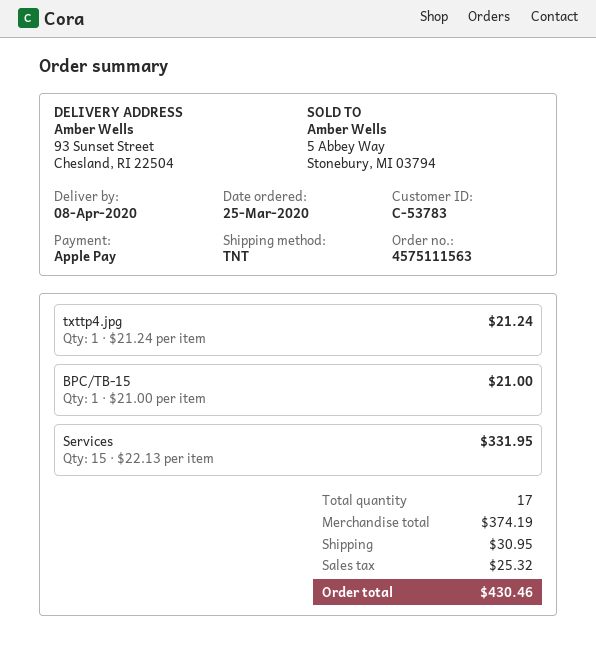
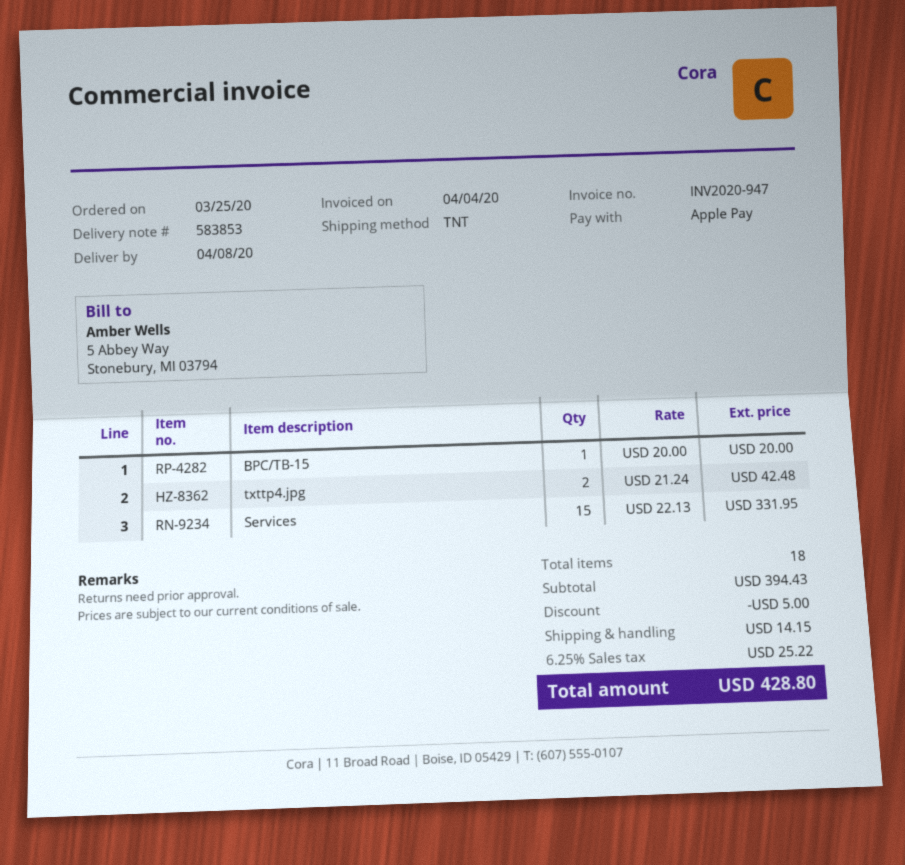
txttp4.jpg: 1 x 21.24 = 21.24 -> 2 x 21.24 = 42.48
BPC/TB-15: 1 x 21.00 = 21.00 -> 1 x 20.00 = 20.00
total quantity: 17 -> 18
subtotal: 374.19 -> 394.43
discount: none -> 5.00
shipping: 30.95 -> 14.15
tax: 25.32 -> 25.22
total: 430.46 -> 428.80

